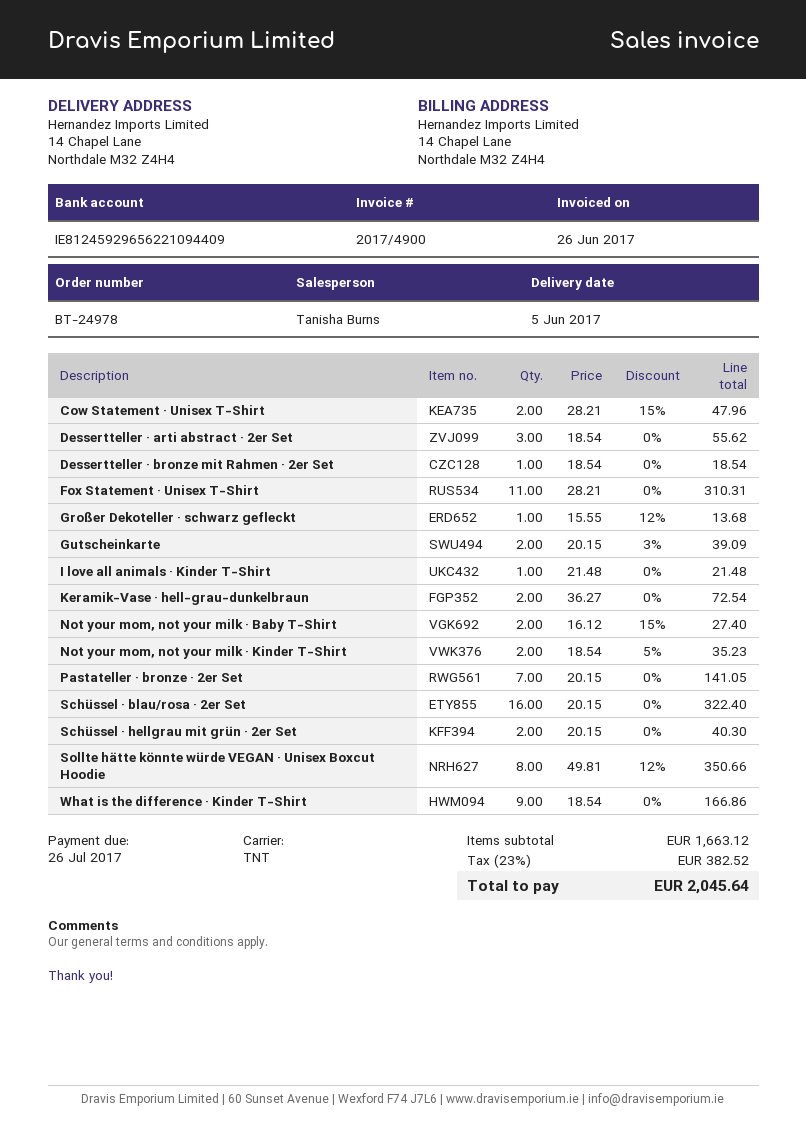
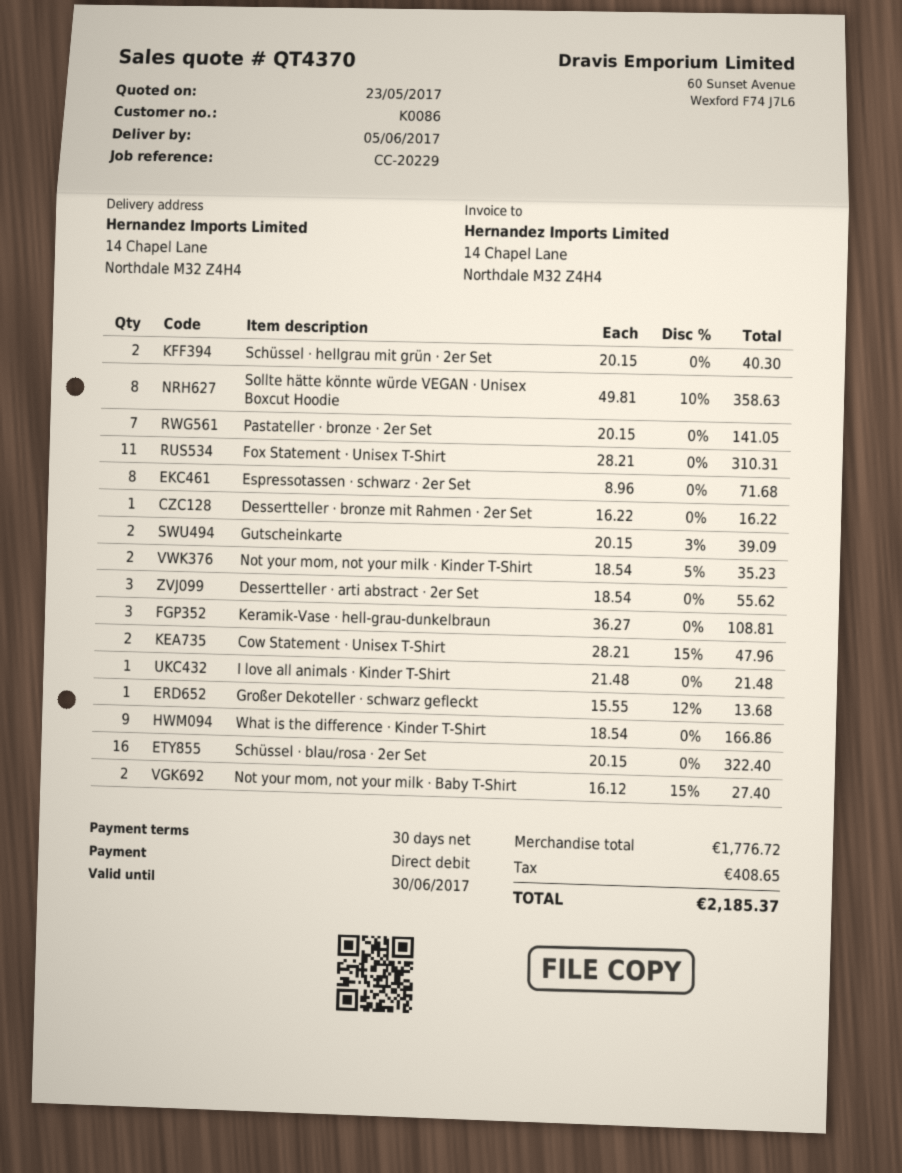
Dessertteller · bronze mit Rahmen · 2er Set: 1 x 18.54 = 18.54 -> 1 x 16.22 = 16.22
Keramik-Vase · hell-grau-dunkelbraun: 2 x 36.27 = 72.54 -> 3 x 36.27 = 108.81
Sollte hätte könnte würde VEGAN · Unisex Boxcut Hoodie: 8 x 49.81 - 12% = 350.66 -> 8 x 49.81 - 10% = 358.63
Espressotassen · schwarz · 2er Set: none -> 8 x 8.96 = 71.68
subtotal: 1663.12 -> 1776.72
tax: 382.52 -> 408.65
total: 2045.64 -> 2185.37

